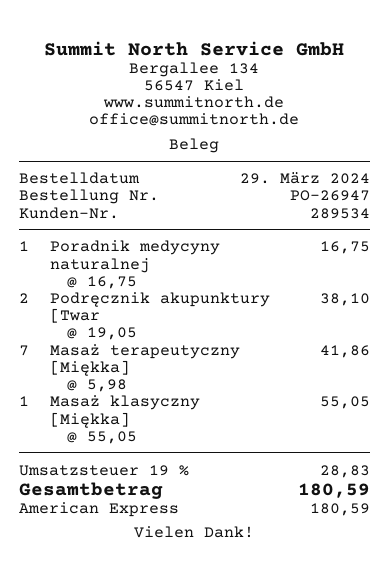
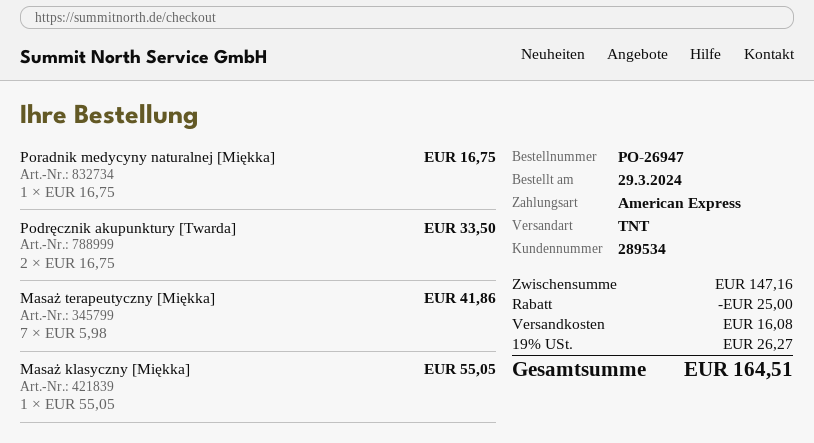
Podręcznik akupunktury [Twar: 2 x 19.05 = 38.10 -> 2 x 16.75 = 33.50
discount: none -> 25.00
shipping: none -> 16.08
tax: 19% = 28.83 -> 19% = 26.27
total: 180.59 -> 164.51

